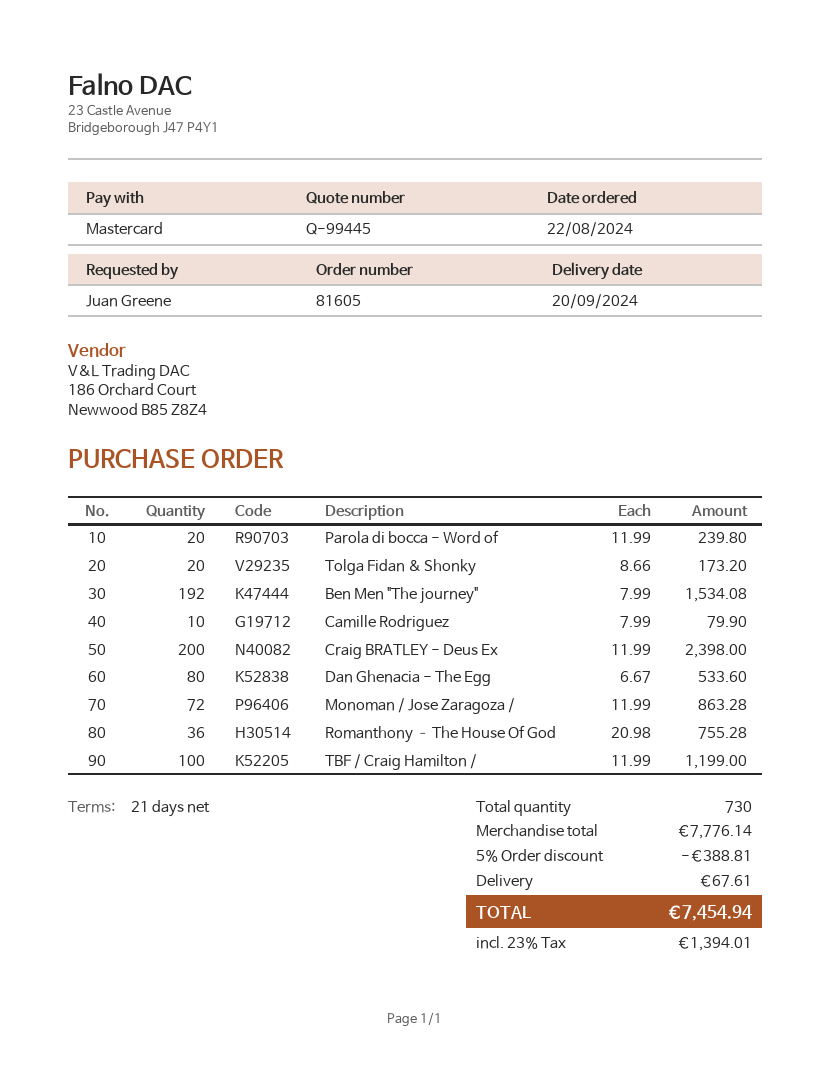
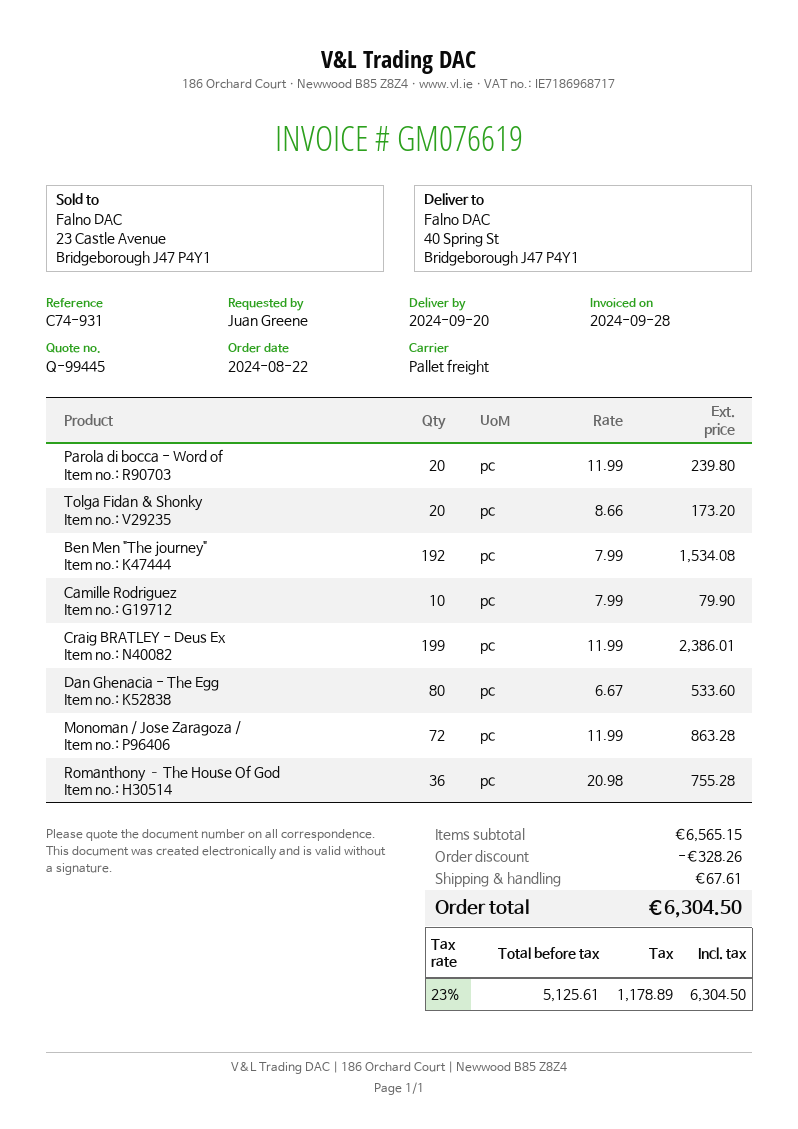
Craig BRATLEY - Deus Ex: 200 x 11.99 = 2398.00 -> 199 x 11.99 = 2386.01
TBF / Craig Hamilton /: 100 x 11.99 = 1199.00 -> none
subtotal: 7776.14 -> 6565.15
discount: 388.81 -> 328.26
tax: 23% = 1394.01 -> 23% = 1178.89
total: 7454.94 -> 6304.50

